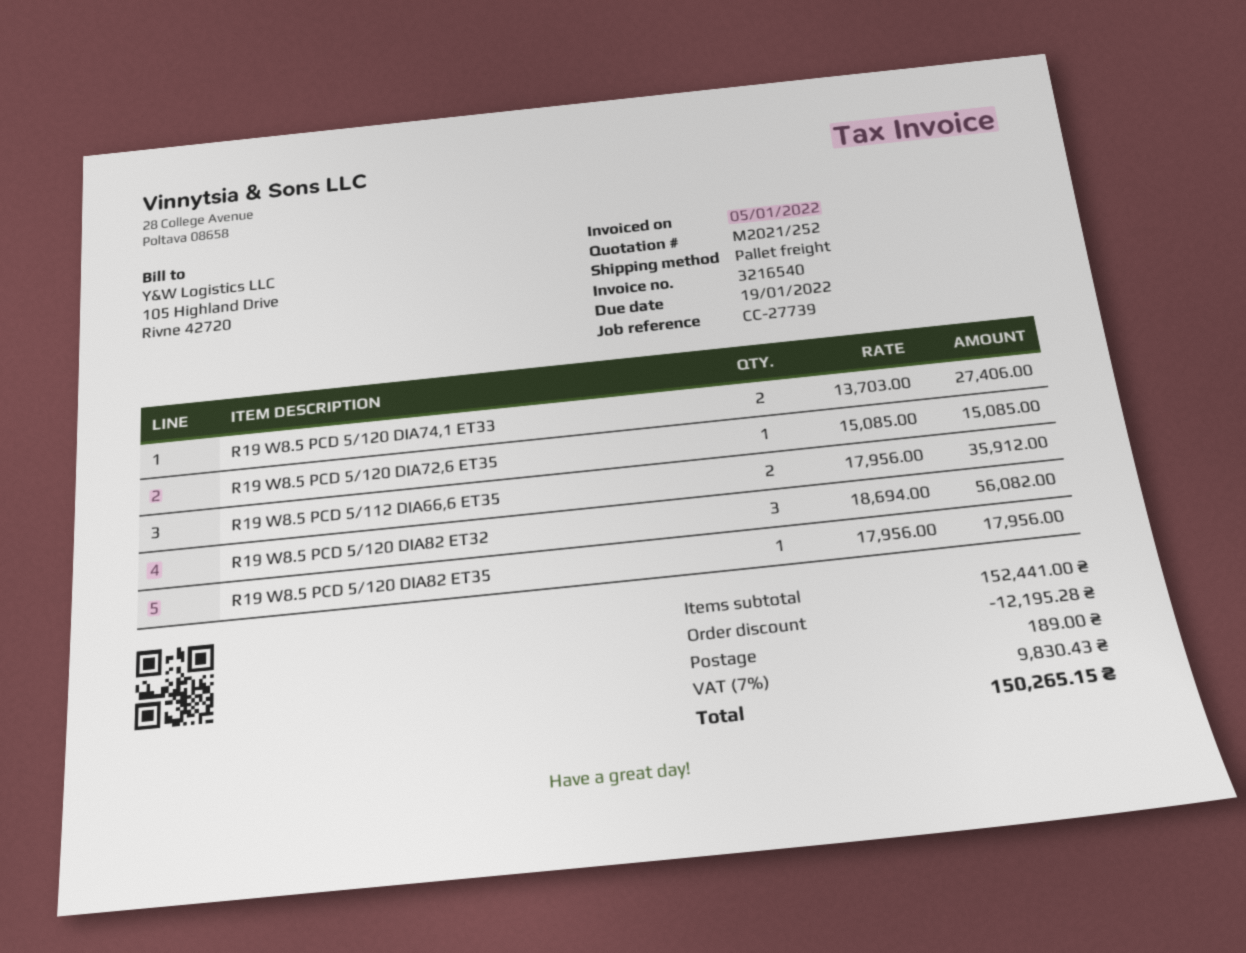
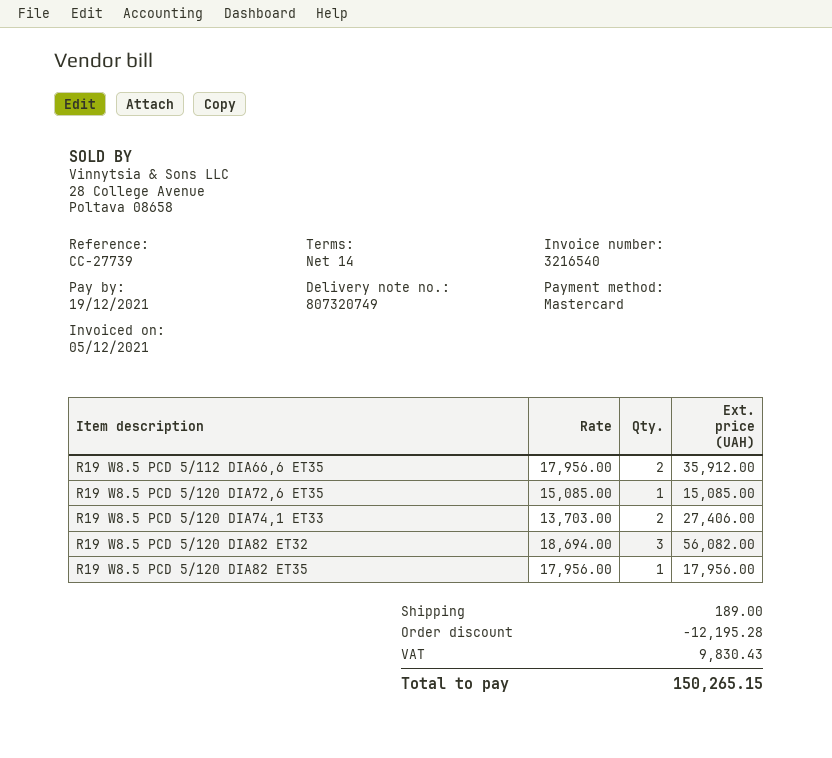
invoice date: 2022-01-05 -> 2021-12-05
due date: 2022-01-19 -> 2021-12-19

